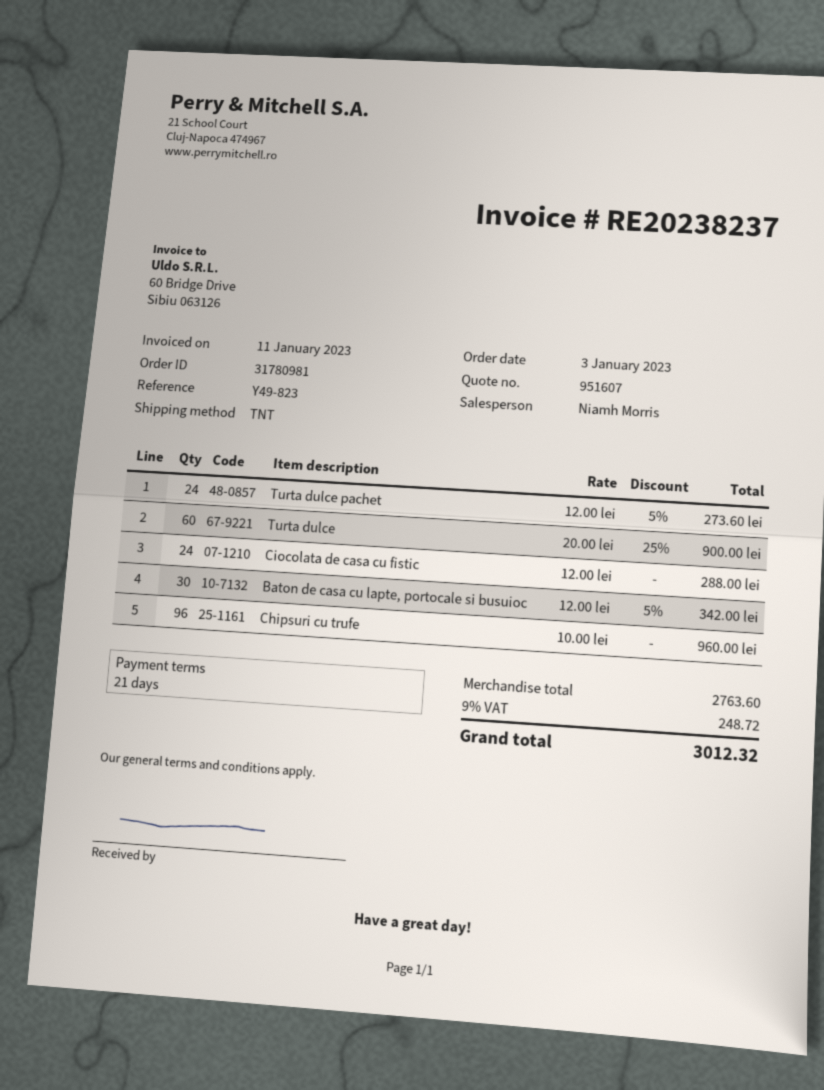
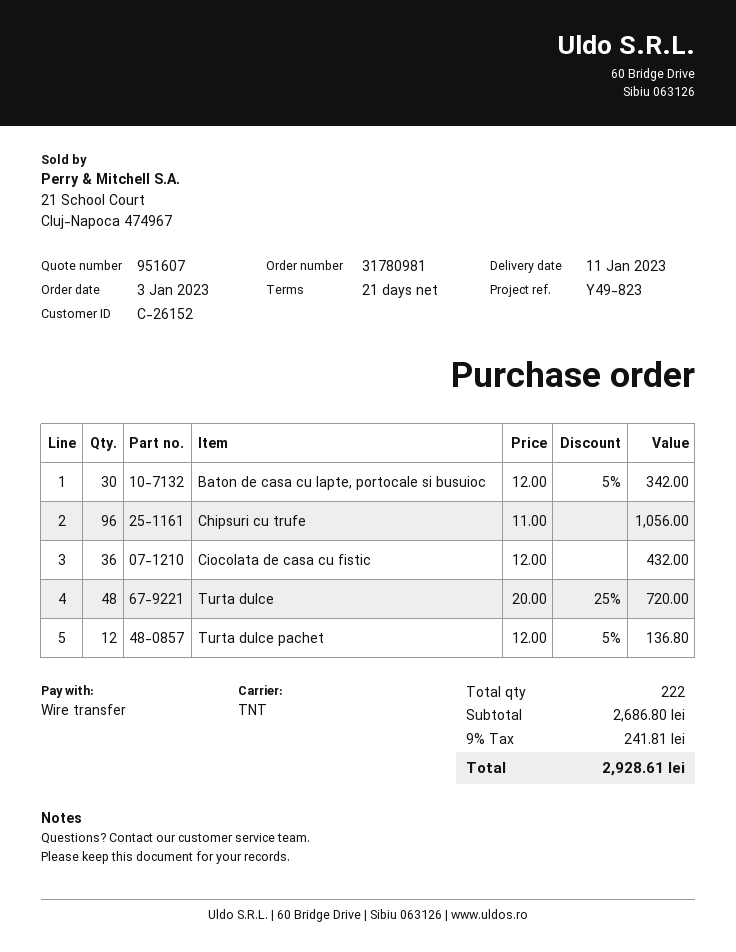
Turta dulce pachet: 24 x 12.00 - 5% = 273.60 -> 12 x 12.00 - 5% = 136.80
Turta dulce: 60 x 20.00 - 25% = 900.00 -> 48 x 20.00 - 25% = 720.00
Ciocolata de casa cu fistic: 24 x 12.00 = 288.00 -> 36 x 12.00 = 432.00
Chipsuri cu trufe: 96 x 10.00 = 960.00 -> 96 x 11.00 = 1056.00
subtotal: 2763.60 -> 2686.80
tax: 9% = 248.72 -> 9% = 241.81
total: 3012.32 -> 2928.61

